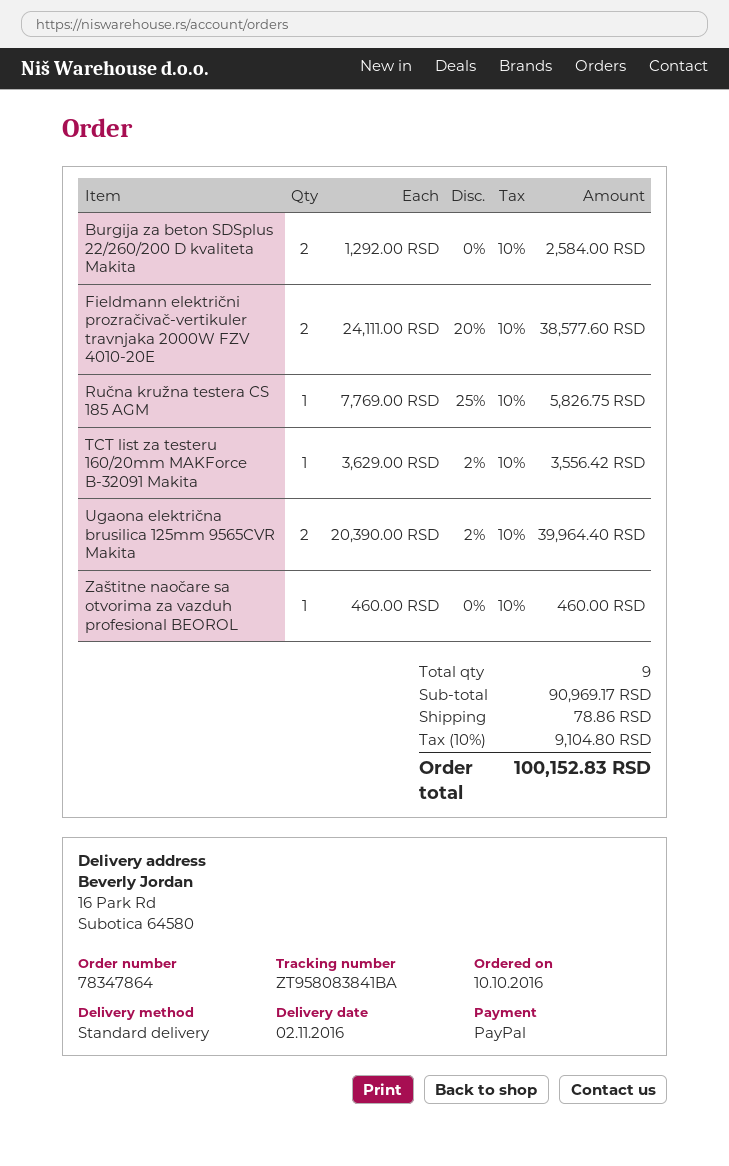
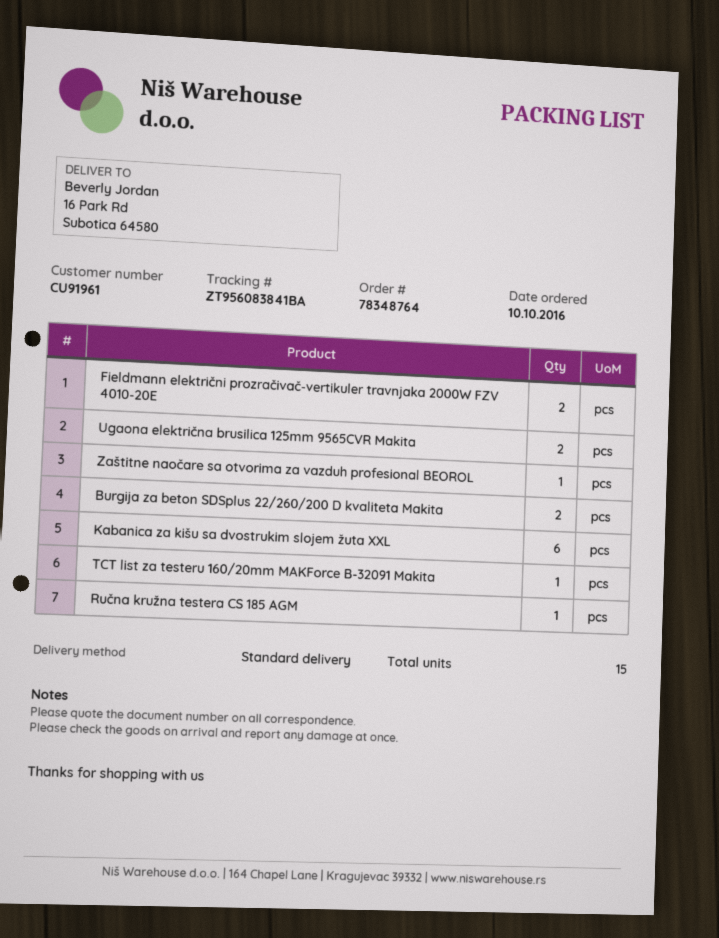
order number: 78347864 -> 78348764
tracking number: ZT958083841BA -> ZT956083841BA
Kabanica za kišu sa dvostrukim slojem žuta XXL: none -> 6
total quantity: 9 -> 15

